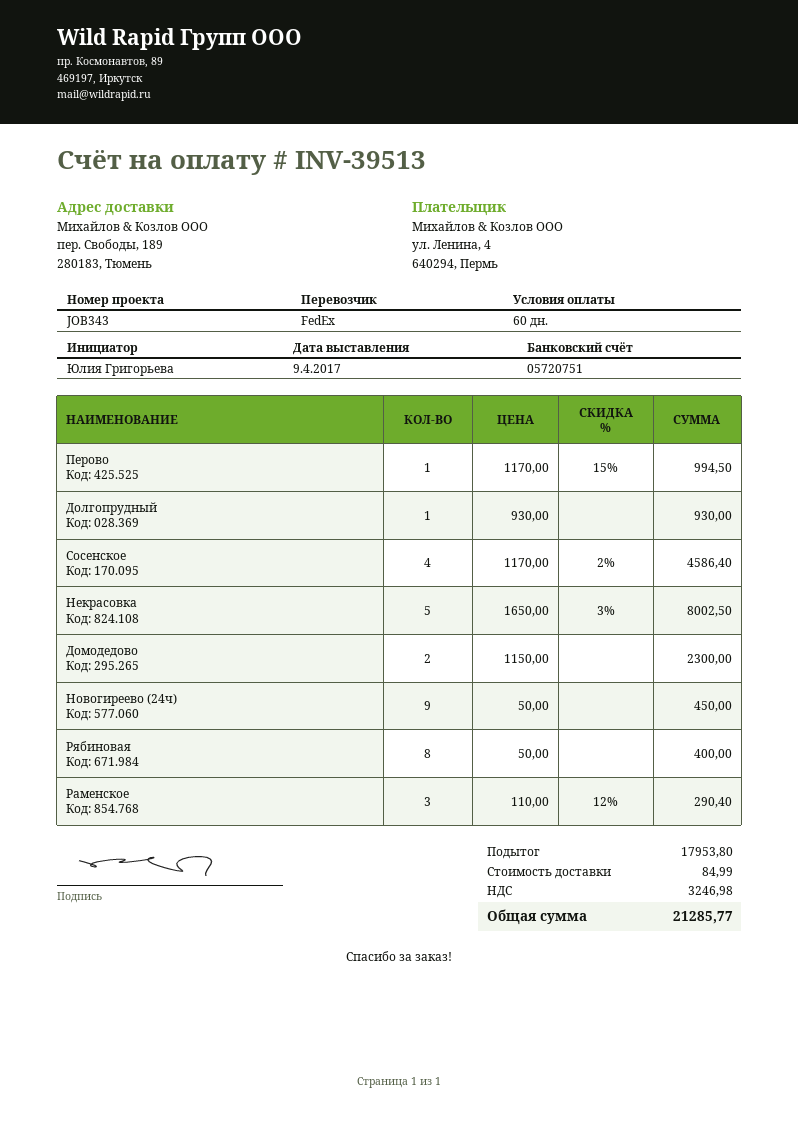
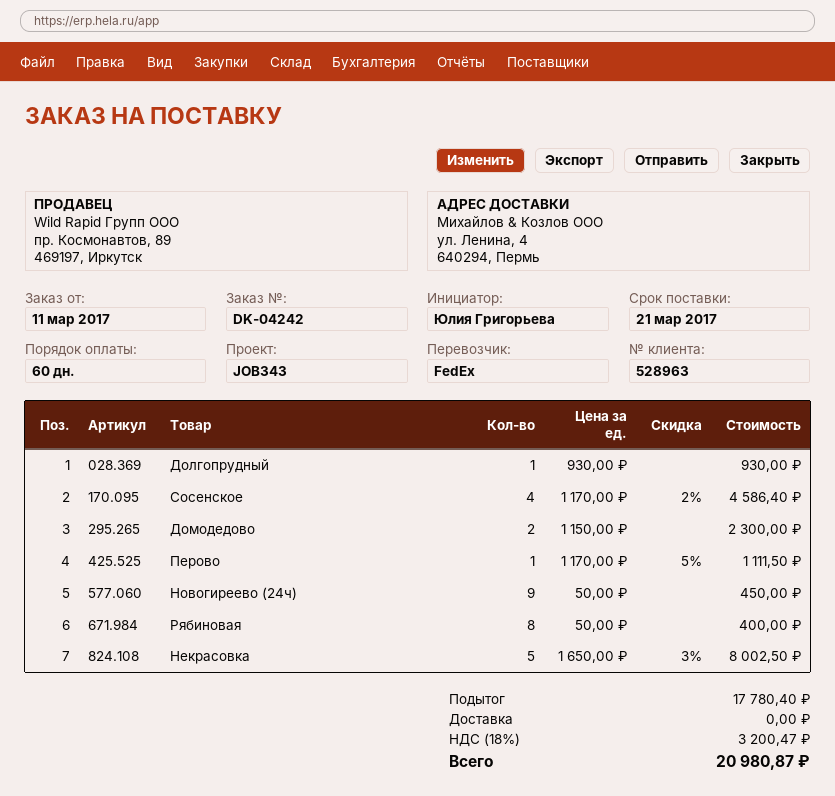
ship to: пер. Свободы, 189, 280183, Тюмень -> ул. Ленина, 4, 640294, Пермь
Перово: 1 x 1170.00 - 15% = 994.50 -> 1 x 1170.00 - 5% = 1111.50
Раменское: 3 x 110.00 - 12% = 290.40 -> none
subtotal: 17953.80 -> 17780.40
shipping: 84.99 -> 0.00
tax: 3246.98 -> 3200.47
total: 21285.77 -> 20980.87

